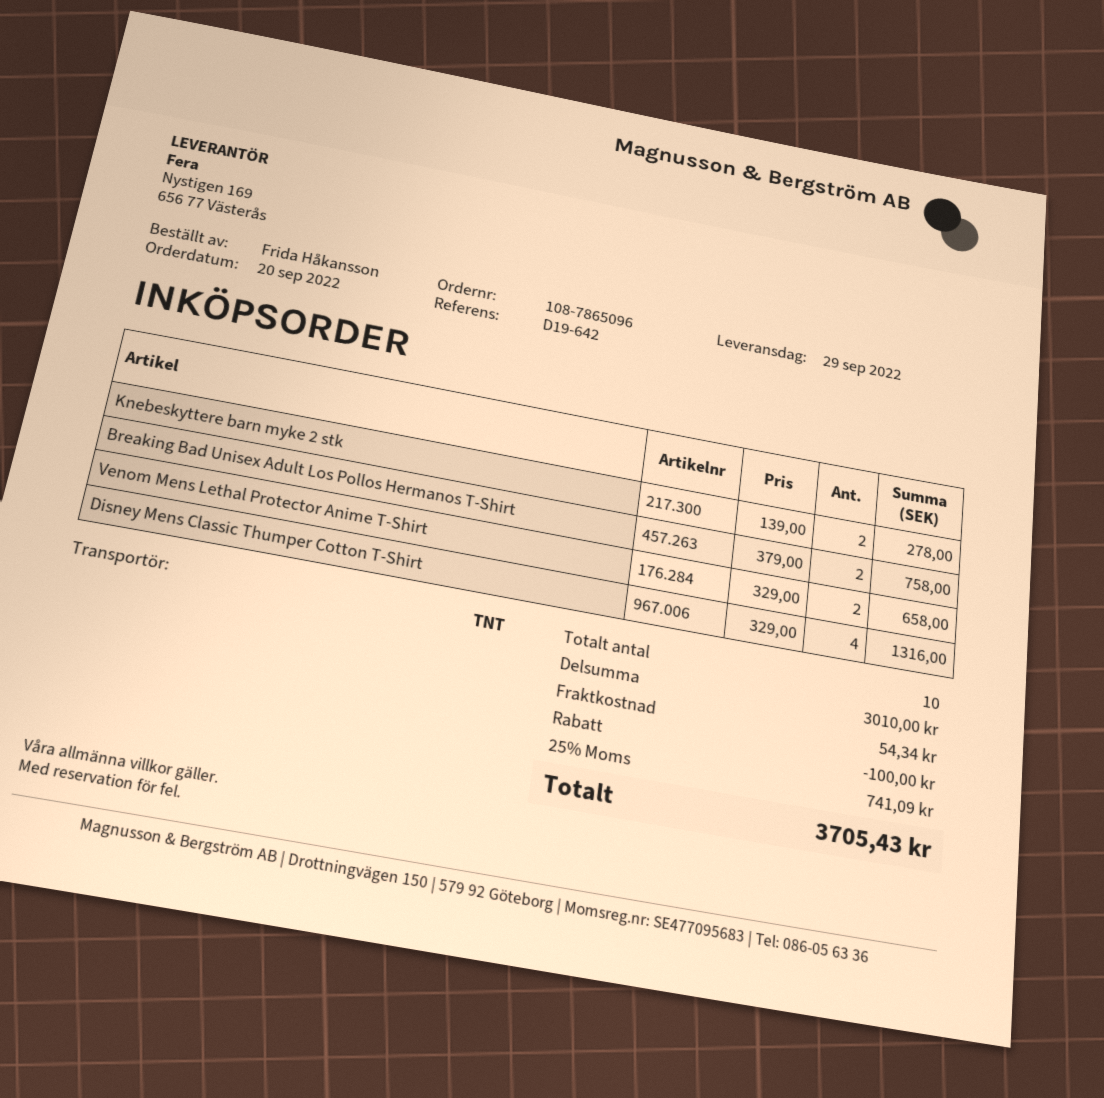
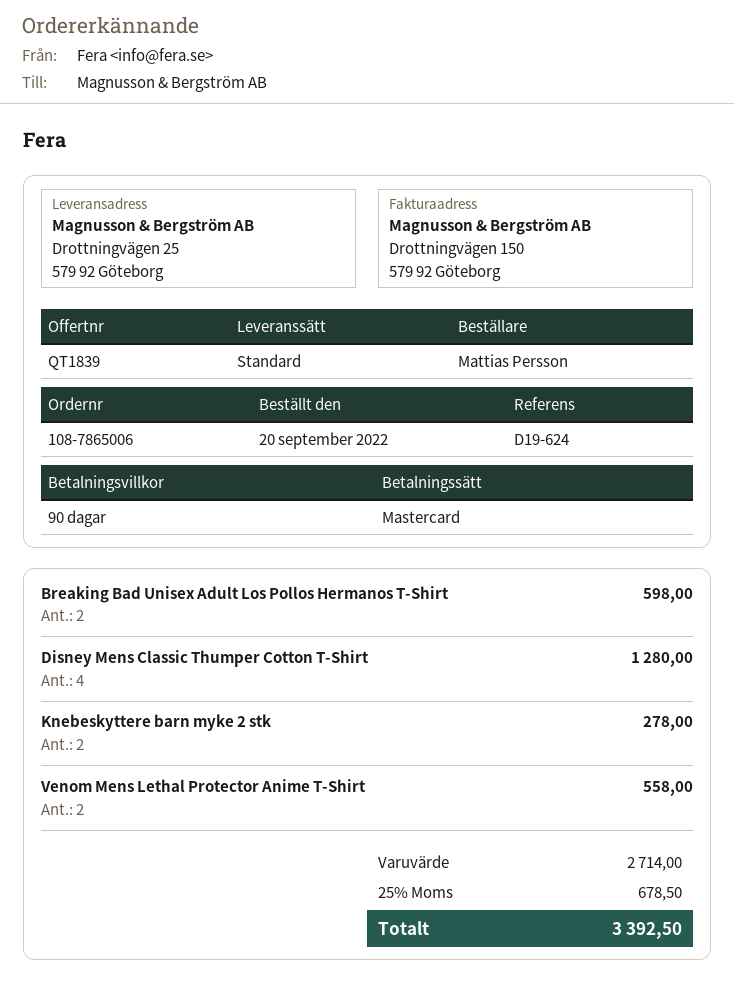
order number: 108-7865096 -> 108-7865006
reference: D19-642 -> D19-624
ordered by: Frida Håkansson -> Mattias Persson
shipping method: TNT -> standard
Breaking Bad Unisex Adult Los Pollos Hermanos T-Shirt: 2 for 758.00 -> 2 for 598.00
Venom Mens Lethal Protector Anime T-Shirt: 2 for 658.00 -> 2 for 558.00
Disney Mens Classic Thumper Cotton T-Shirt: 4 for 1316.00 -> 4 for 1280.00
subtotal: 3010.00 -> 2714.00
discount: 100.00 -> none
shipping: 54.34 -> none
tax: 25% = 741.09 -> 25% = 678.50
total: 3705.43 -> 3392.50

